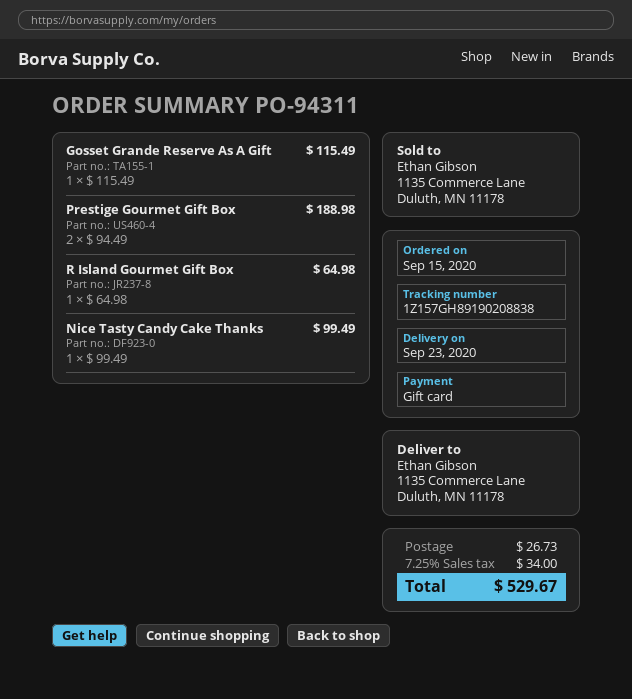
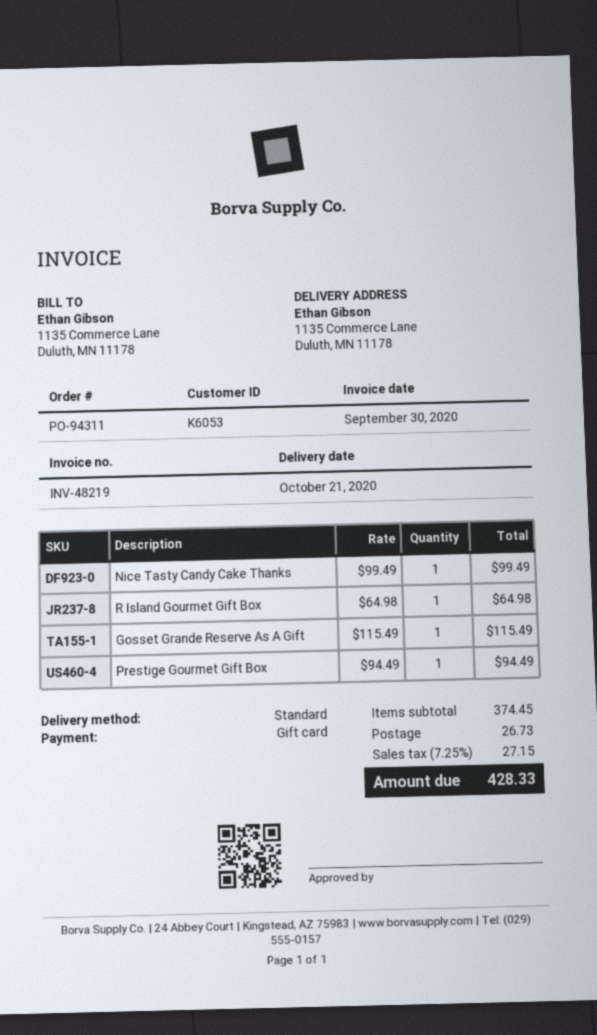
delivery date: 2020-09-23 -> 2020-10-21
Prestige Gourmet Gift Box: 2 x 94.49 = 188.98 -> 1 x 94.49 = 94.49
tax: 7.25% = 34.00 -> 7.25% = 27.15
total: 529.67 -> 428.33

